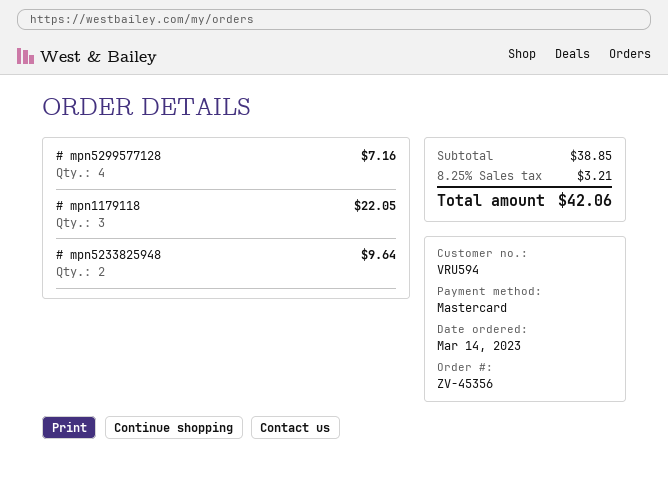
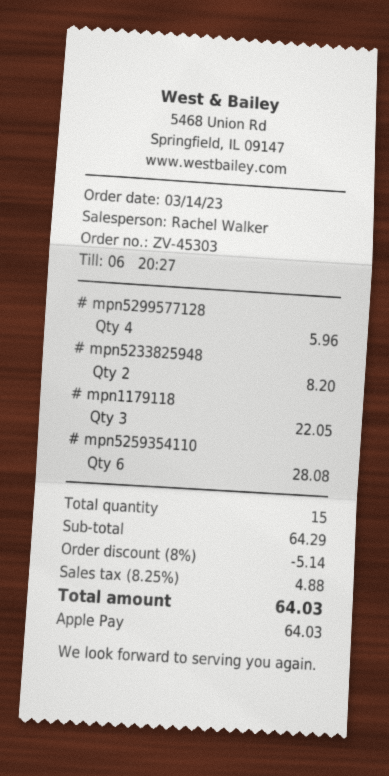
order number: ZV-45356 -> ZV-45303
payment method: Mastercard -> Apple Pay
# mpn5299577128: 4 for 7.16 -> 4 for 5.96
# mpn5233825948: 2 for 9.64 -> 2 for 8.20
# mpn5259354110: none -> 6 for 28.08
subtotal: 38.85 -> 64.29
discount: none -> 8% = 5.14
tax: 8.25% = 3.21 -> 8.25% = 4.88
total: 42.06 -> 64.03

